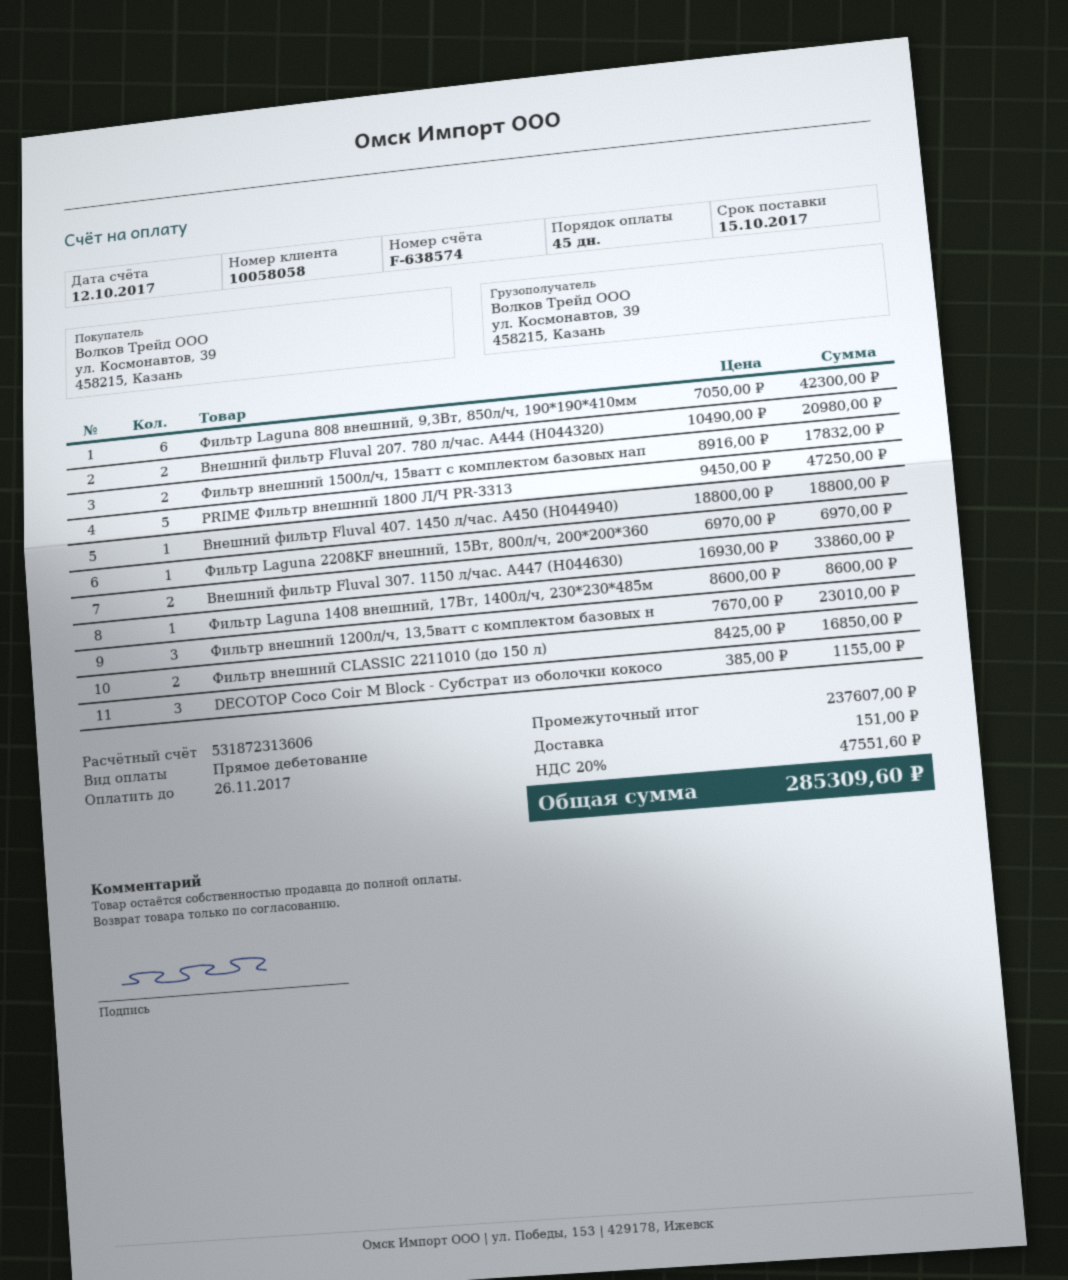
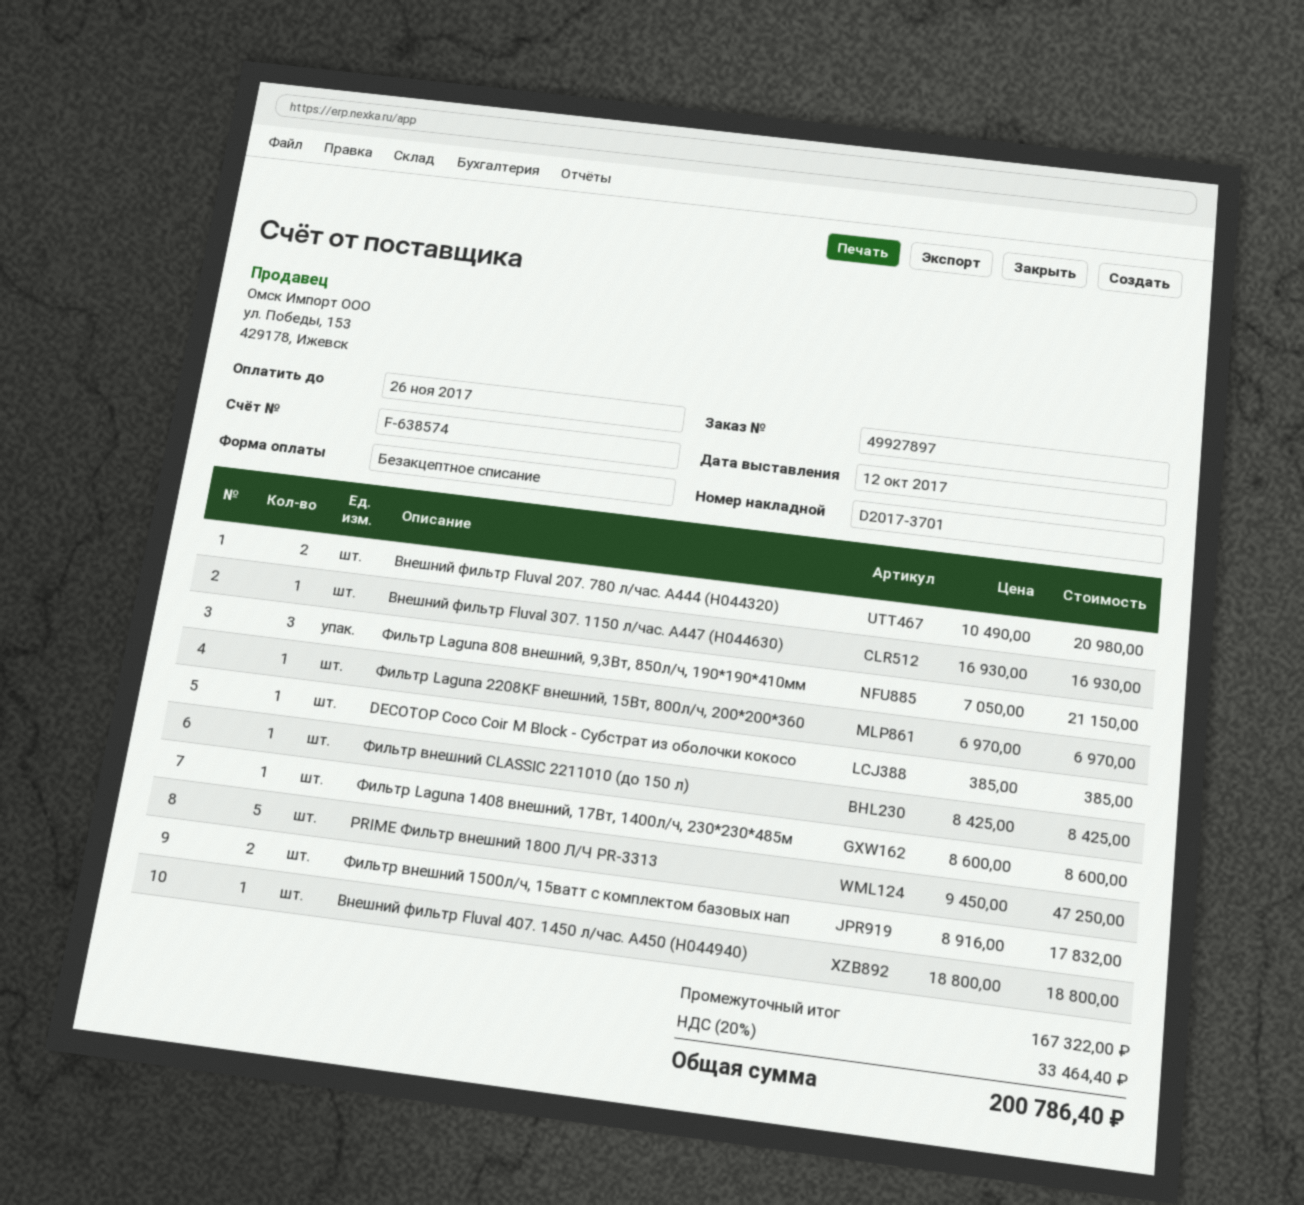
Фильтр Laguna 808 внешний, 9,3Вт, 850л/ч, 190*190*410мм: 6 x 7050.00 = 42300.00 -> 3 x 7050.00 = 21150.00
Внешний фильтр Fluval 307. 1150 л/час. A447 (H044630): 2 x 16930.00 = 33860.00 -> 1 x 16930.00 = 16930.00
Фильтр внешний 1200л/ч, 13,5ватт с комплектом базовых н: 3 x 7670.00 = 23010.00 -> none
Фильтр внешний CLASSIC 2211010 (до 150 л): 2 x 8425.00 = 16850.00 -> 1 x 8425.00 = 8425.00
DECOTOP Coco Coir M Block - Субстрат из оболочки кокосо: 3 x 385.00 = 1155.00 -> 1 x 385.00 = 385.00
subtotal: 237607.00 -> 167322.00
shipping: 151.00 -> none
tax: 20% = 47551.60 -> 20% = 33464.40
total: 285309.60 -> 200786.40

